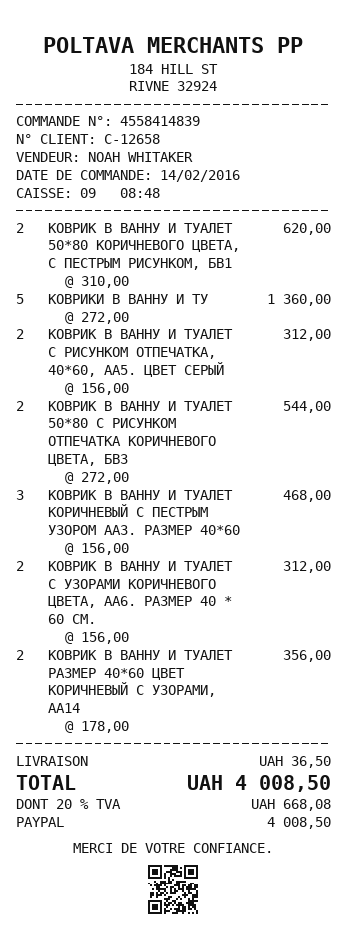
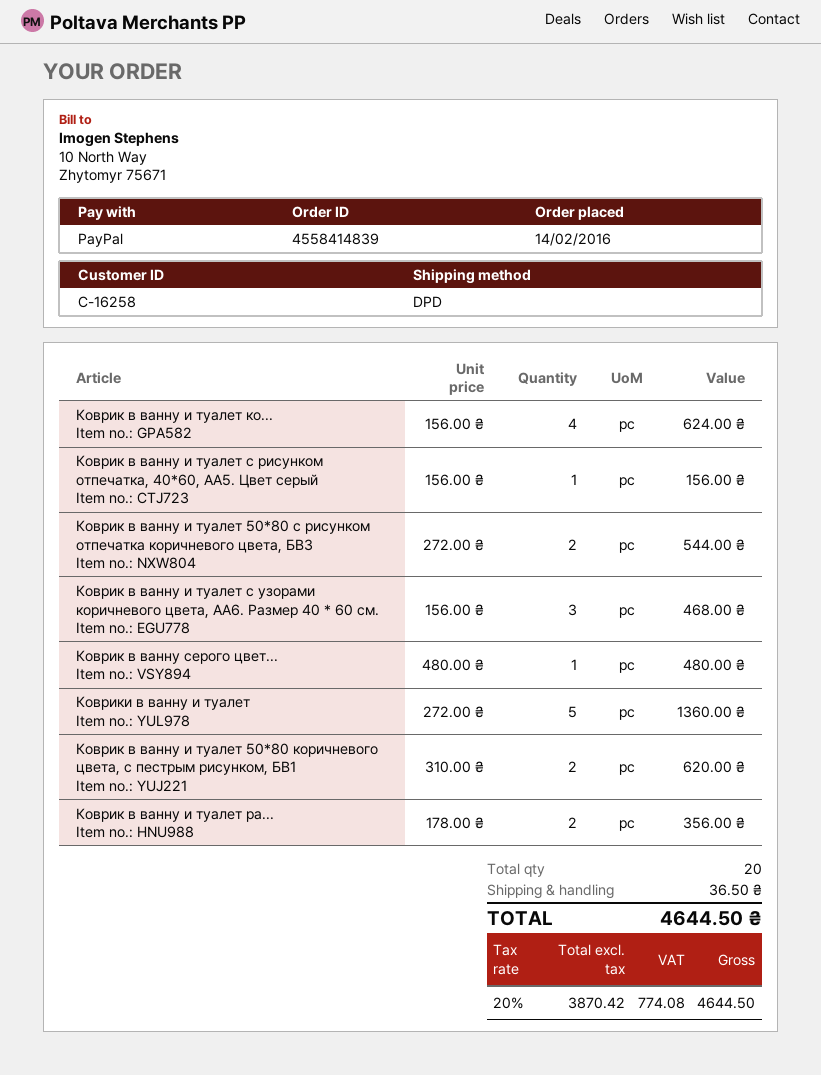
customer number: C-12658 -> C-16258
КОВРИК В ВАННУ И ТУАЛЕТ С РИСУНКОМ ОТПЕЧАТКА, 40*60, АА5. ЦВЕТ СЕРЫЙ: 2 x 156.00 = 312.00 -> 1 x 156.00 = 156.00
КОВРИК В ВАННУ И ТУАЛЕТ КОРИЧНЕВЫЙ С ПЕСТРЫМ УЗОРОМ АА3. РАЗМЕР 40*60: 3 x 156.00 = 468.00 -> 4 x 156.00 = 624.00
КОВРИК В ВАННУ И ТУАЛЕТ С УЗОРАМИ КОРИЧНЕВОГО ЦВЕТА, АА6. РАЗМЕР 40 * 60 СМ.: 2 x 156.00 = 312.00 -> 3 x 156.00 = 468.00
Коврик в ванну серого цвет...: none -> 1 x 480.00 = 480.00
tax: 20% = 668.08 -> 20% = 774.08
total: 4008.50 -> 4644.50

